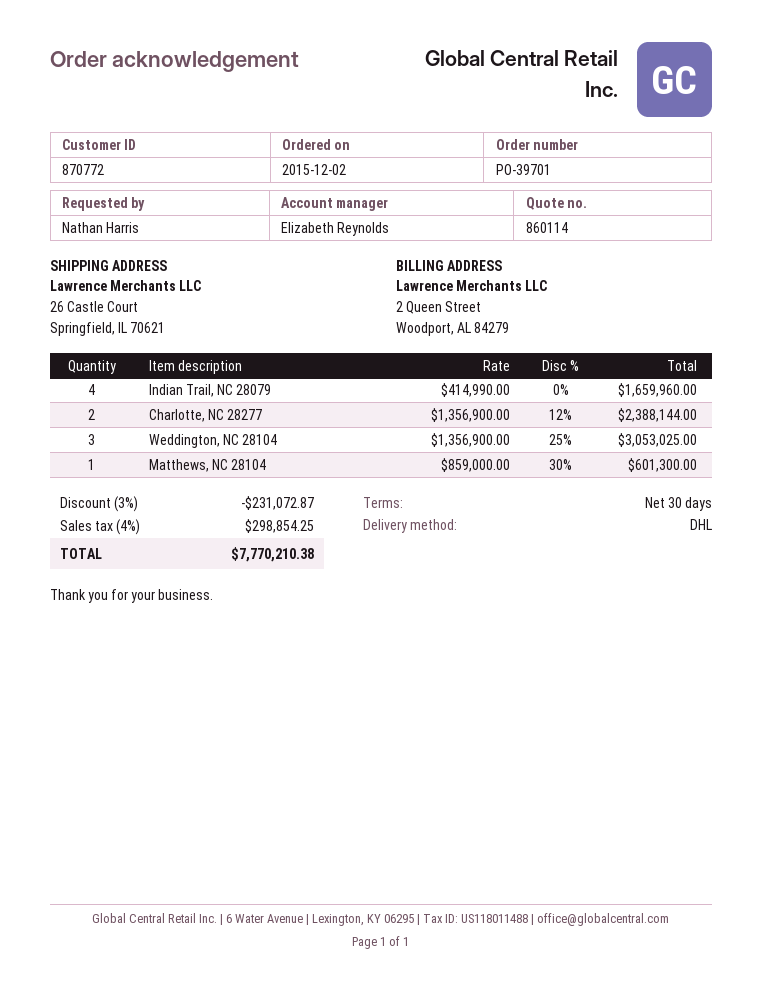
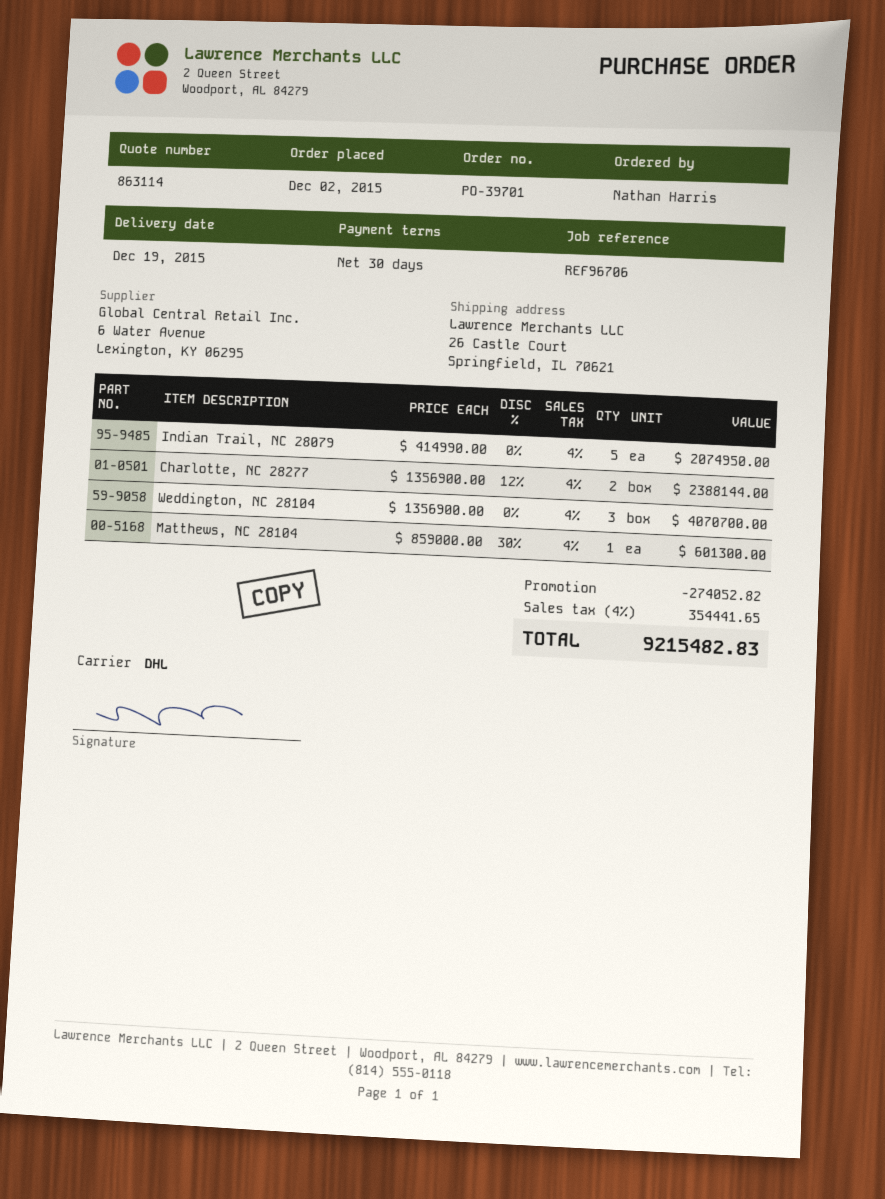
quote number: 860114 -> 863114
Indian Trail, NC 28079: 4 x 414990.00 = 1659960.00 -> 5 x 414990.00 = 2074950.00
Weddington, NC 28104: 3 x 1356900.00 - 25% = 3053025.00 -> 3 x 1356900.00 = 4070700.00
discount: 231072.87 -> 274052.82
tax: 4% = 298854.25 -> 4% = 354441.65
total: 7770210.38 -> 9215482.83

